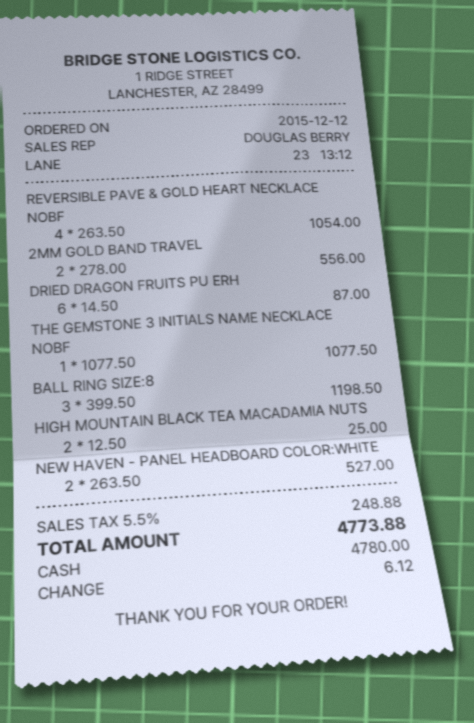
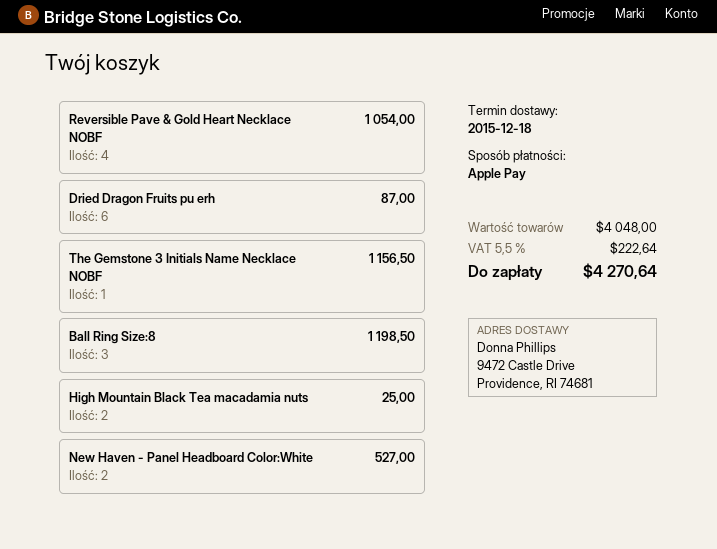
payment method: cash -> Apple Pay
2MM GOLD BAND TRAVEL: 2 for 556.00 -> none
THE GEMSTONE 3 INITIALS NAME NECKLACE NOBF: 1 for 1077.50 -> 1 for 1156.50
tax: 5.5% = 248.88 -> 5.5% = 222.64
total: 4773.88 -> 4270.64

